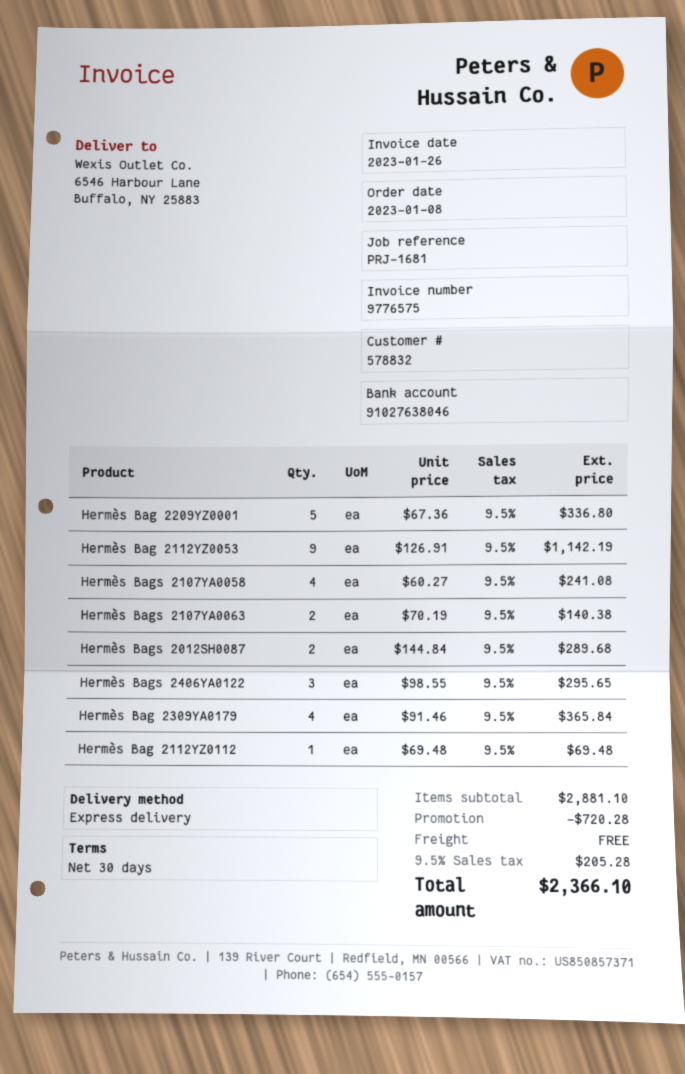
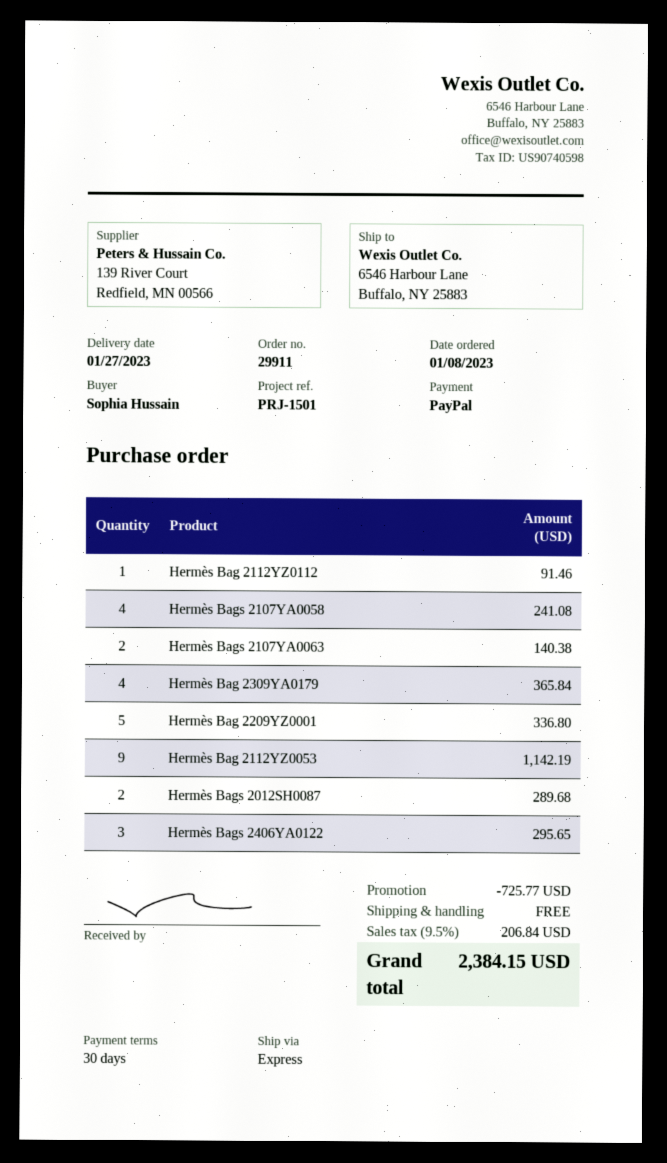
reference: PRJ-1681 -> PRJ-1501
Hermès Bag 2112YZ0112: 1 for 69.48 -> 1 for 91.46
discount: 720.28 -> 725.77
tax: 9.5% = 205.28 -> 9.5% = 206.84
total: 2366.10 -> 2384.15

